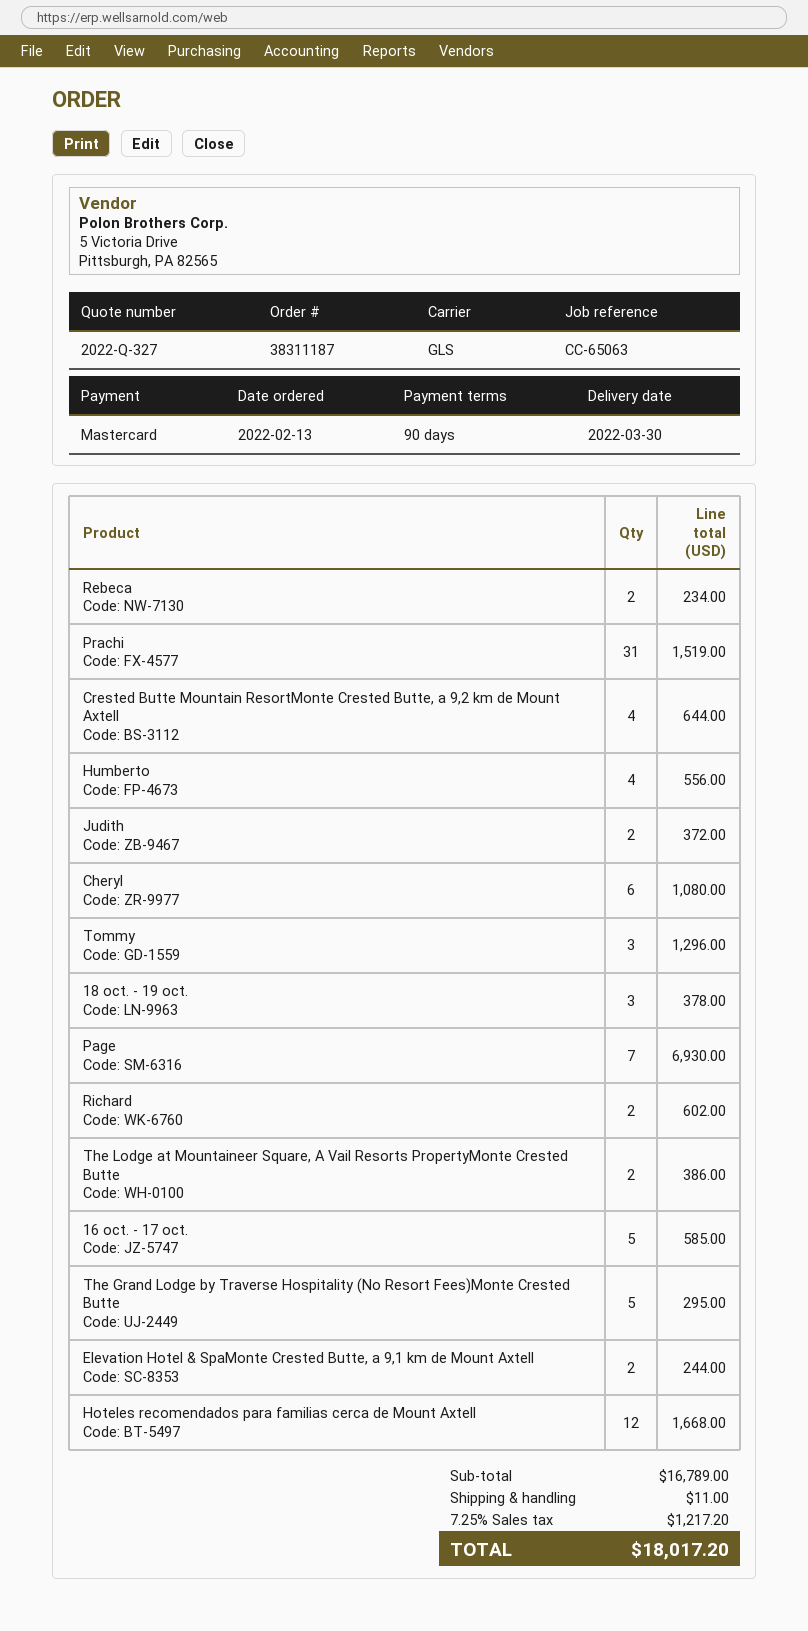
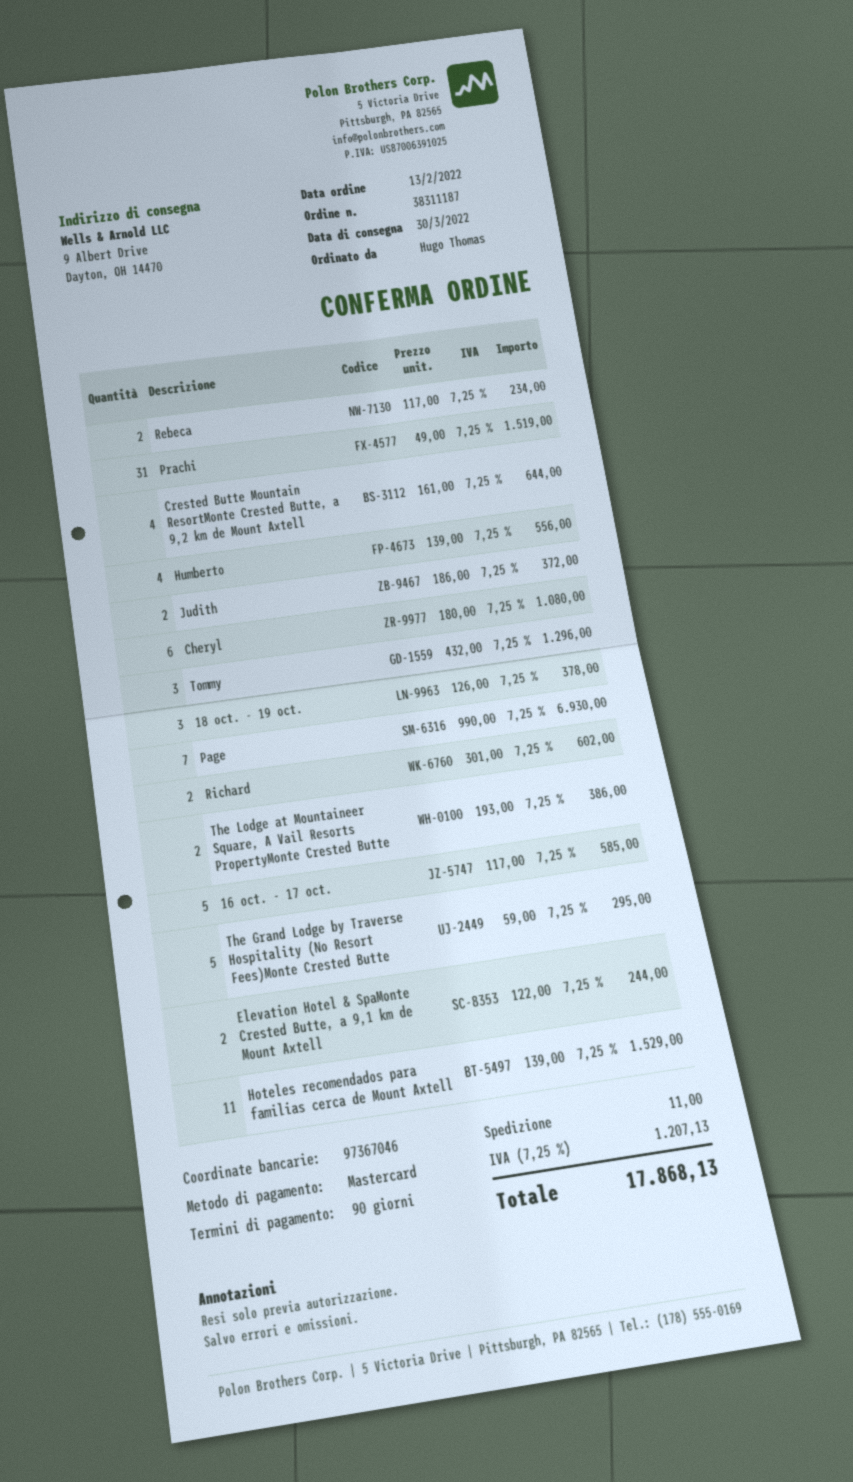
Hoteles recomendados para familias cerca de Mount Axtell: 12 for 1668.00 -> 11 for 1529.00
tax: 7.25% = 1217.20 -> 7.25% = 1207.13
total: 18017.20 -> 17868.13

